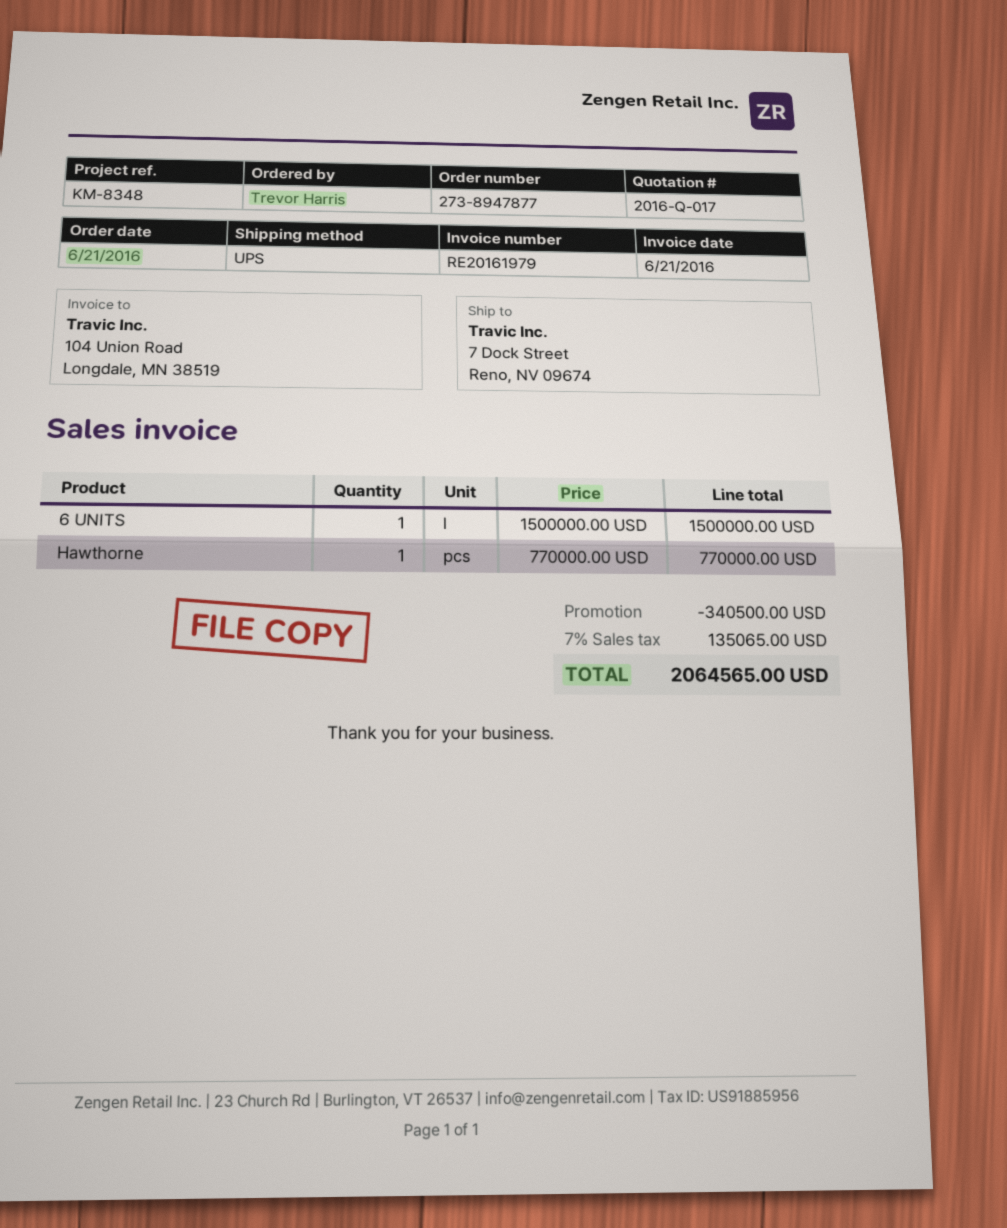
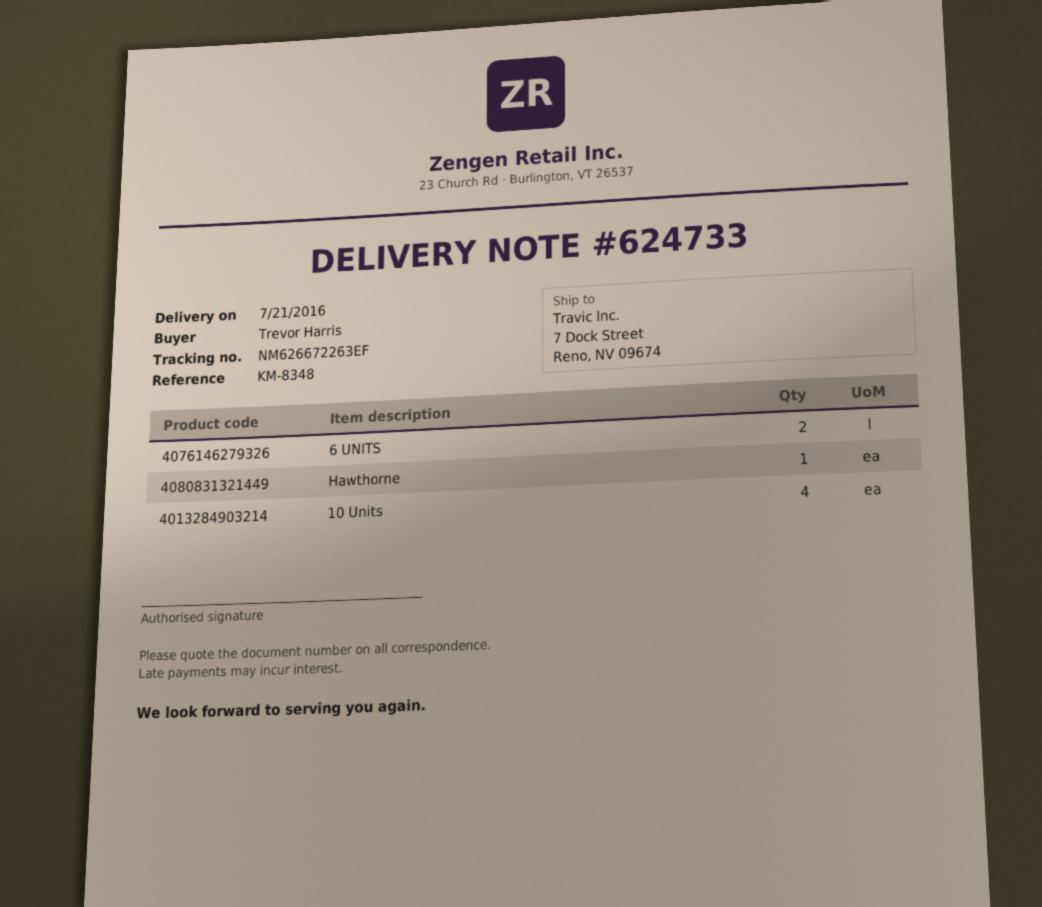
6 UNITS: 1 -> 2
10 Units: none -> 4

